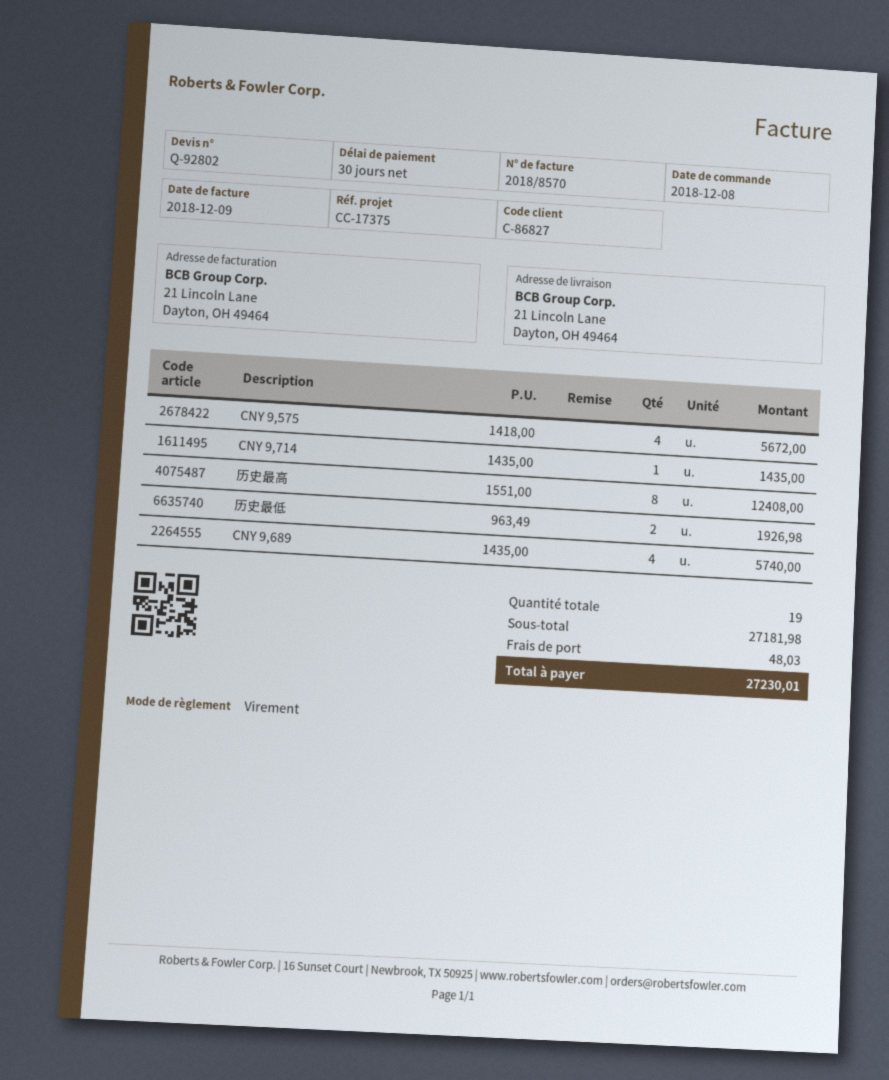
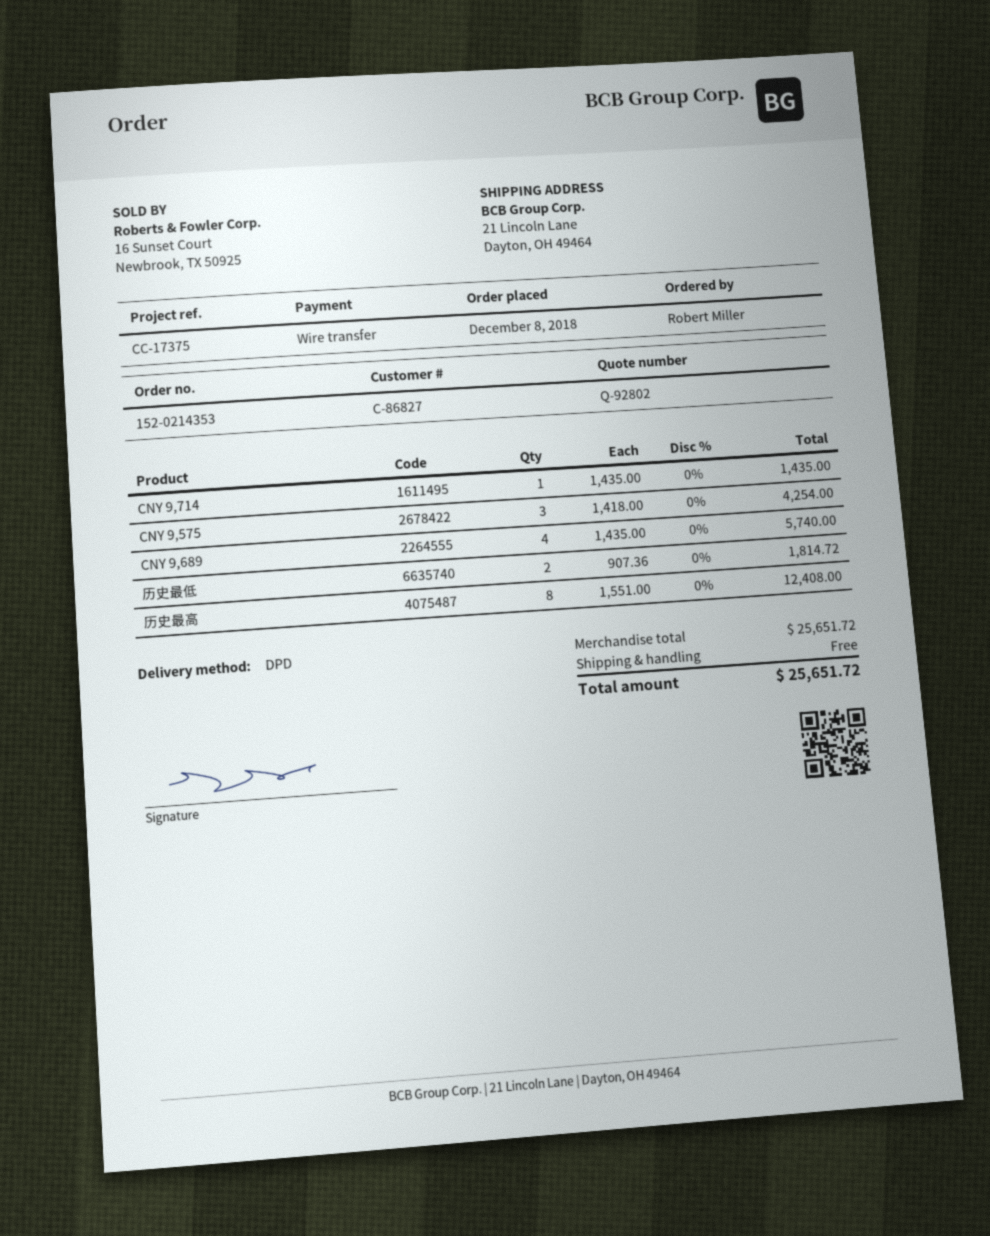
CNY 9,575: 4 x 1418.00 = 5672.00 -> 3 x 1418.00 = 4254.00
历史最低: 2 x 963.49 = 1926.98 -> 2 x 907.36 = 1814.72
subtotal: 27181.98 -> 25651.72
shipping: 48.03 -> 0.00
total: 27230.01 -> 25651.72

